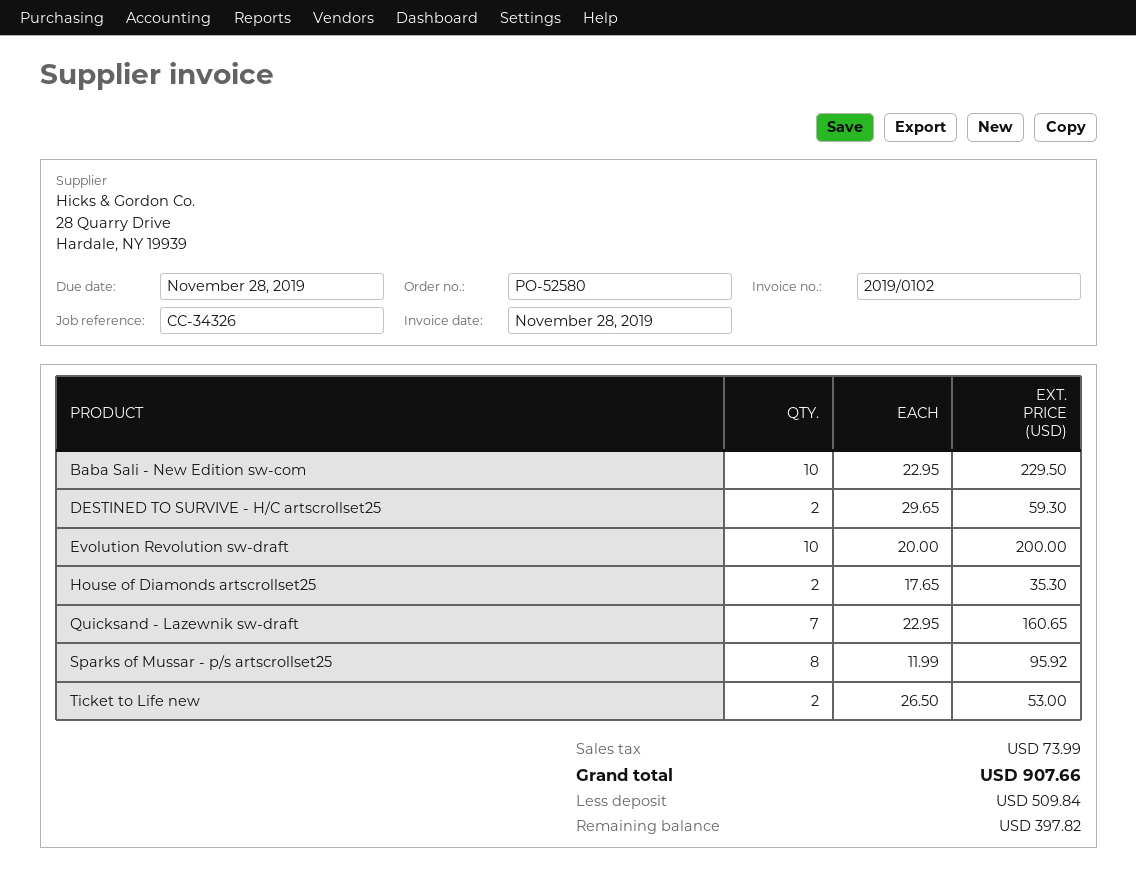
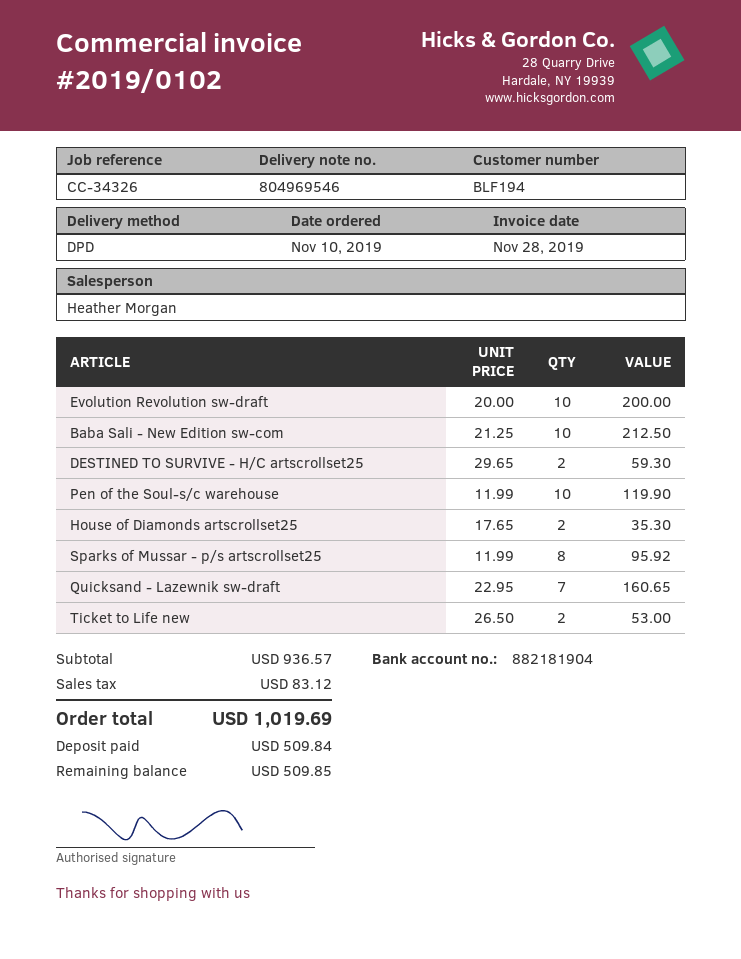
Baba Sali - New Edition sw-com: 10 x 22.95 = 229.50 -> 10 x 21.25 = 212.50
Pen of the Soul-s/c warehouse: none -> 10 x 11.99 = 119.90
tax: 73.99 -> 83.12
total: 907.66 -> 1019.69
balance: 397.82 -> 509.85

